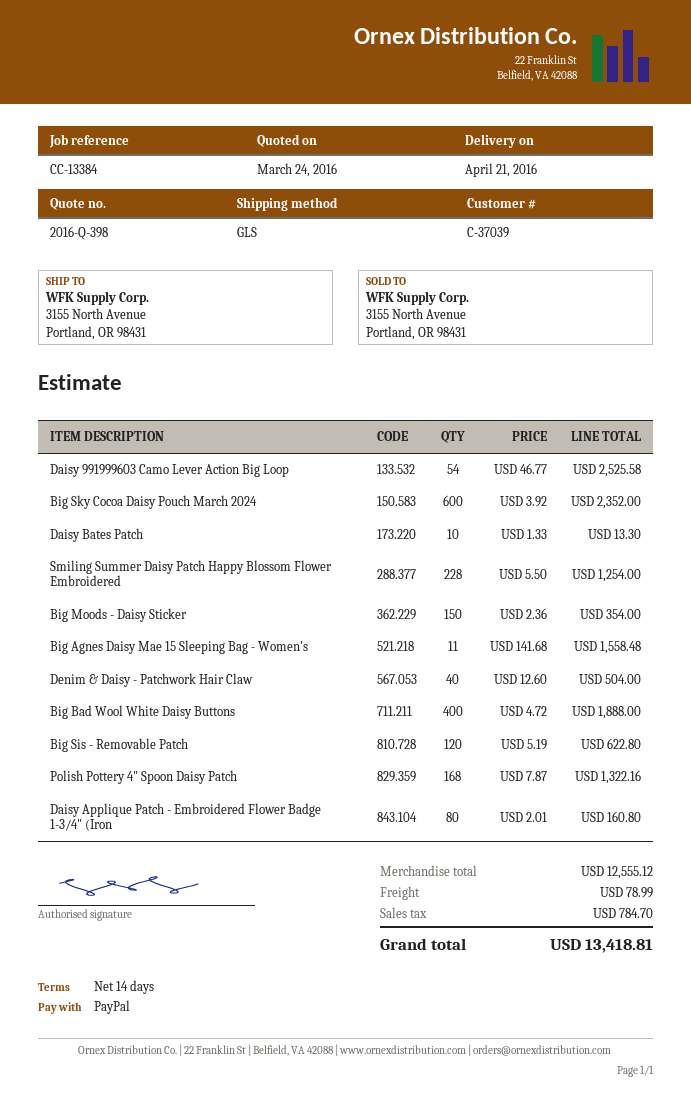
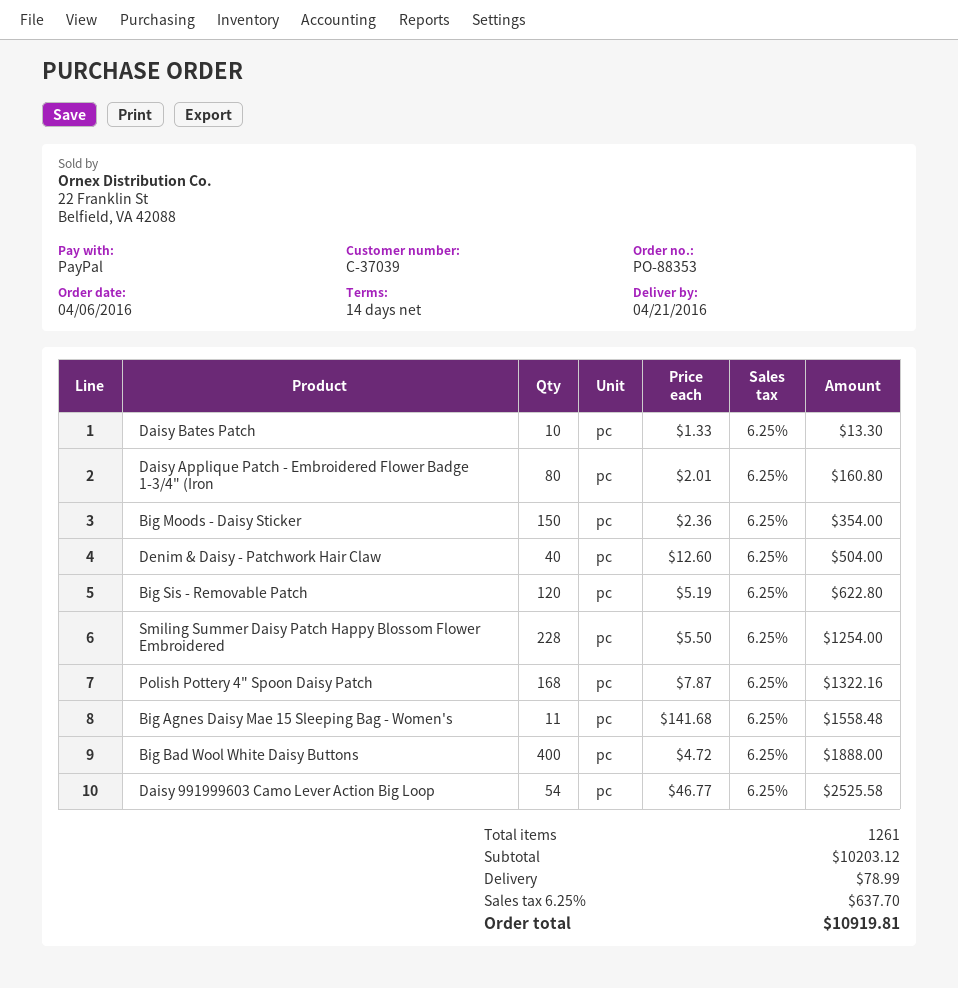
Big Sky Cocoa Daisy Pouch March 2024: 600 x 3.92 = 2352.00 -> none
subtotal: 12555.12 -> 10203.12
tax: 784.70 -> 637.70
total: 13418.81 -> 10919.81

